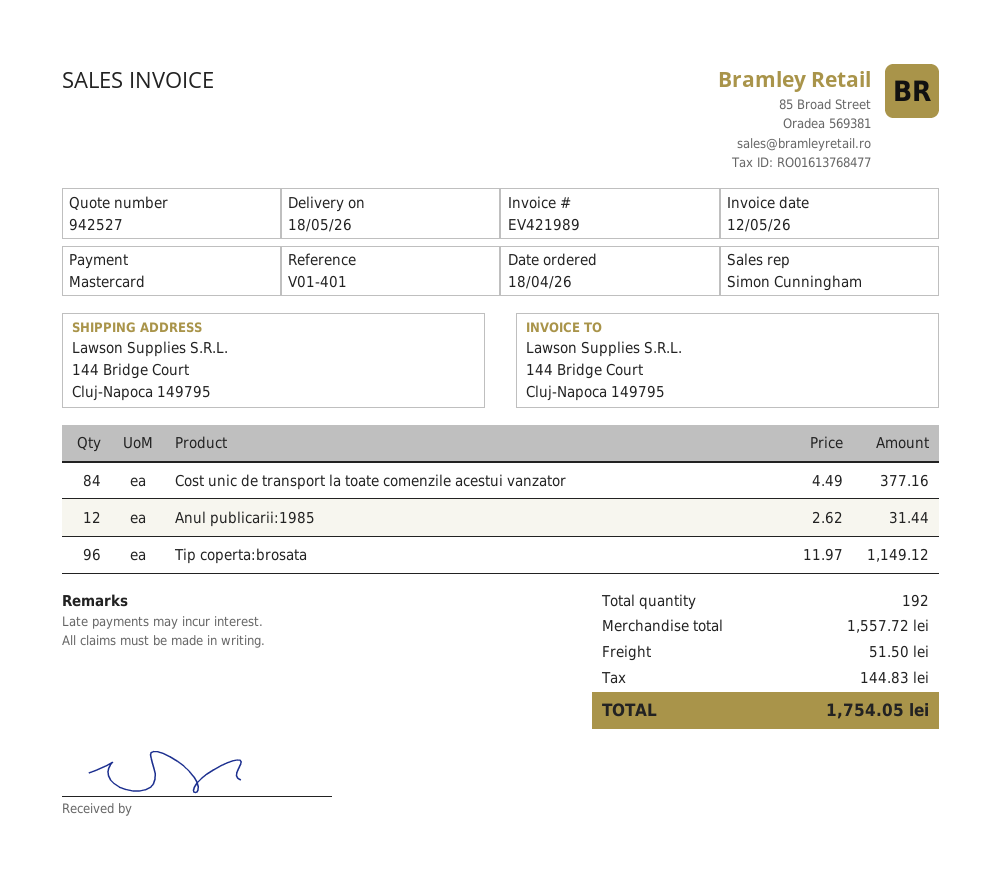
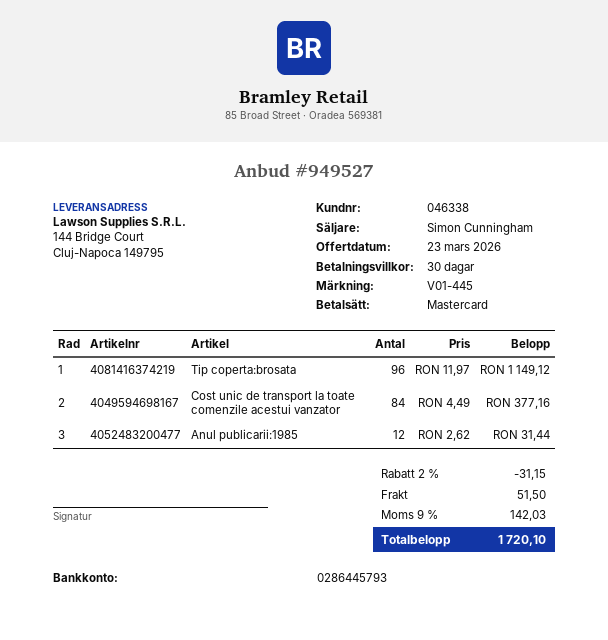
quote number: 942527 -> 949527
reference: V01-401 -> V01-445
discount: none -> 2% = 31.15
tax: 144.83 -> 142.03
total: 1754.05 -> 1720.10

